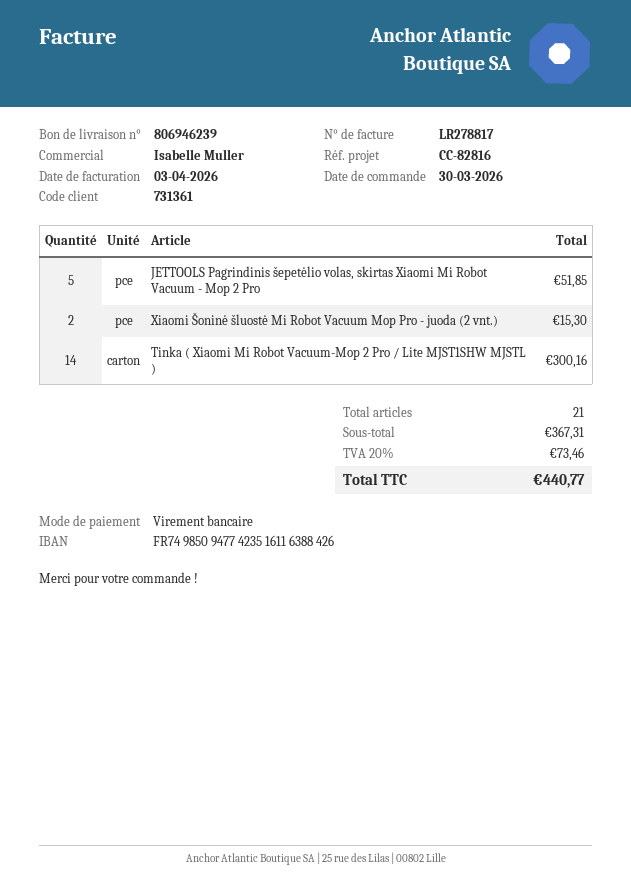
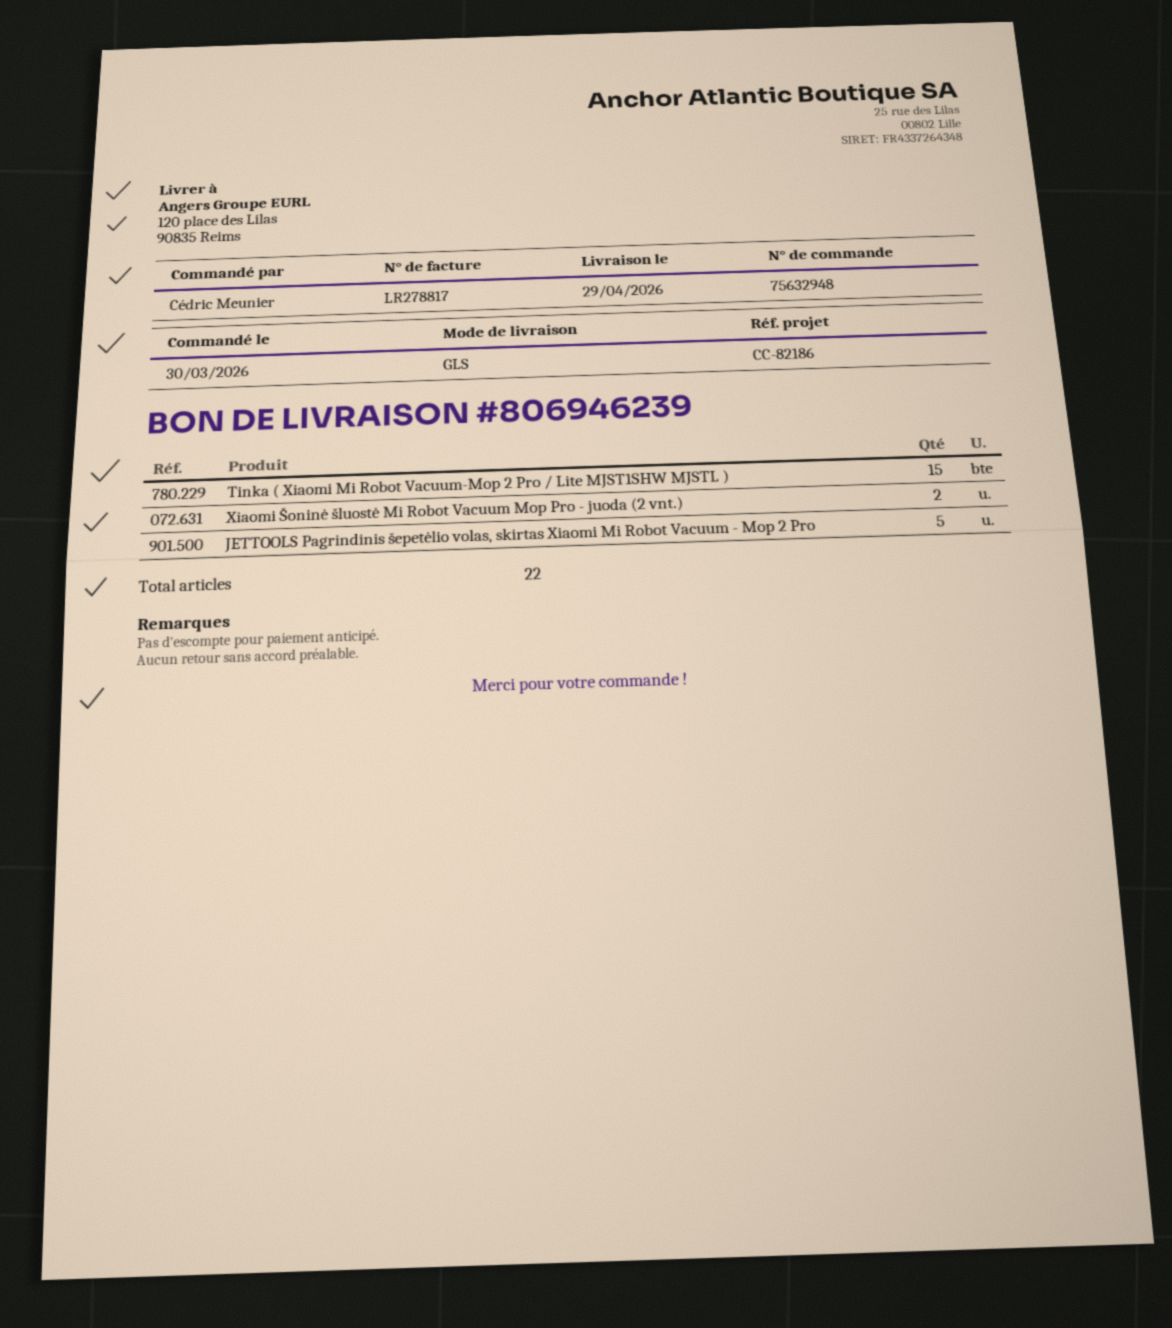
reference: CC-82816 -> CC-82186
Tinka ( Xiaomi Mi Robot Vacuum-Mop 2 Pro / Lite MJST1SHW MJSTL ): 14 -> 15
total quantity: 21 -> 22

